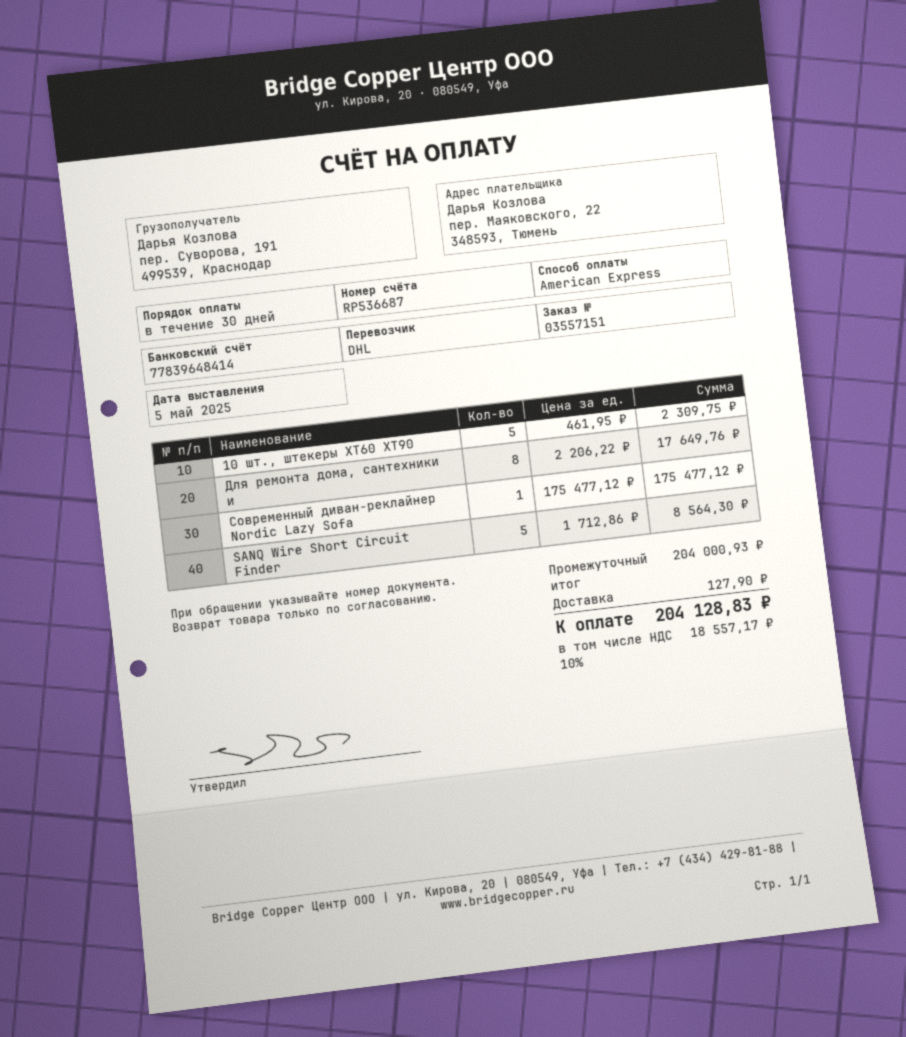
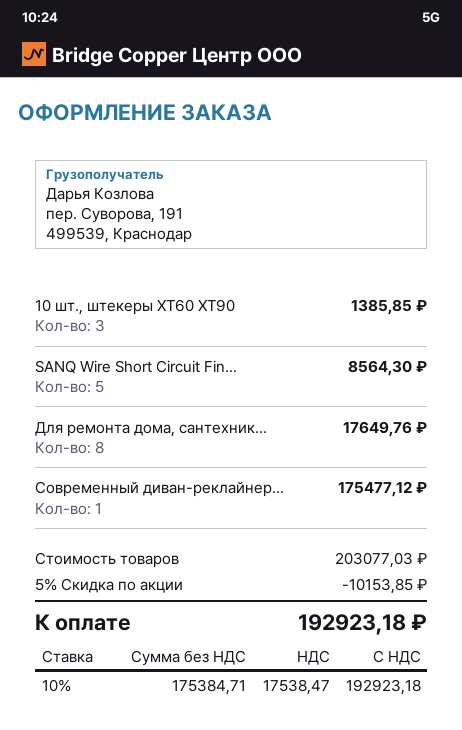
10 шт., штекеры XT60 XT90: 5 for 2309.75 -> 3 for 1385.85
subtotal: 204000.93 -> 203077.03
discount: none -> 5% = 10153.85
shipping: 127.90 -> none
tax: 10% = 18557.17 -> 10% = 17538.47
total: 204128.83 -> 192923.18

